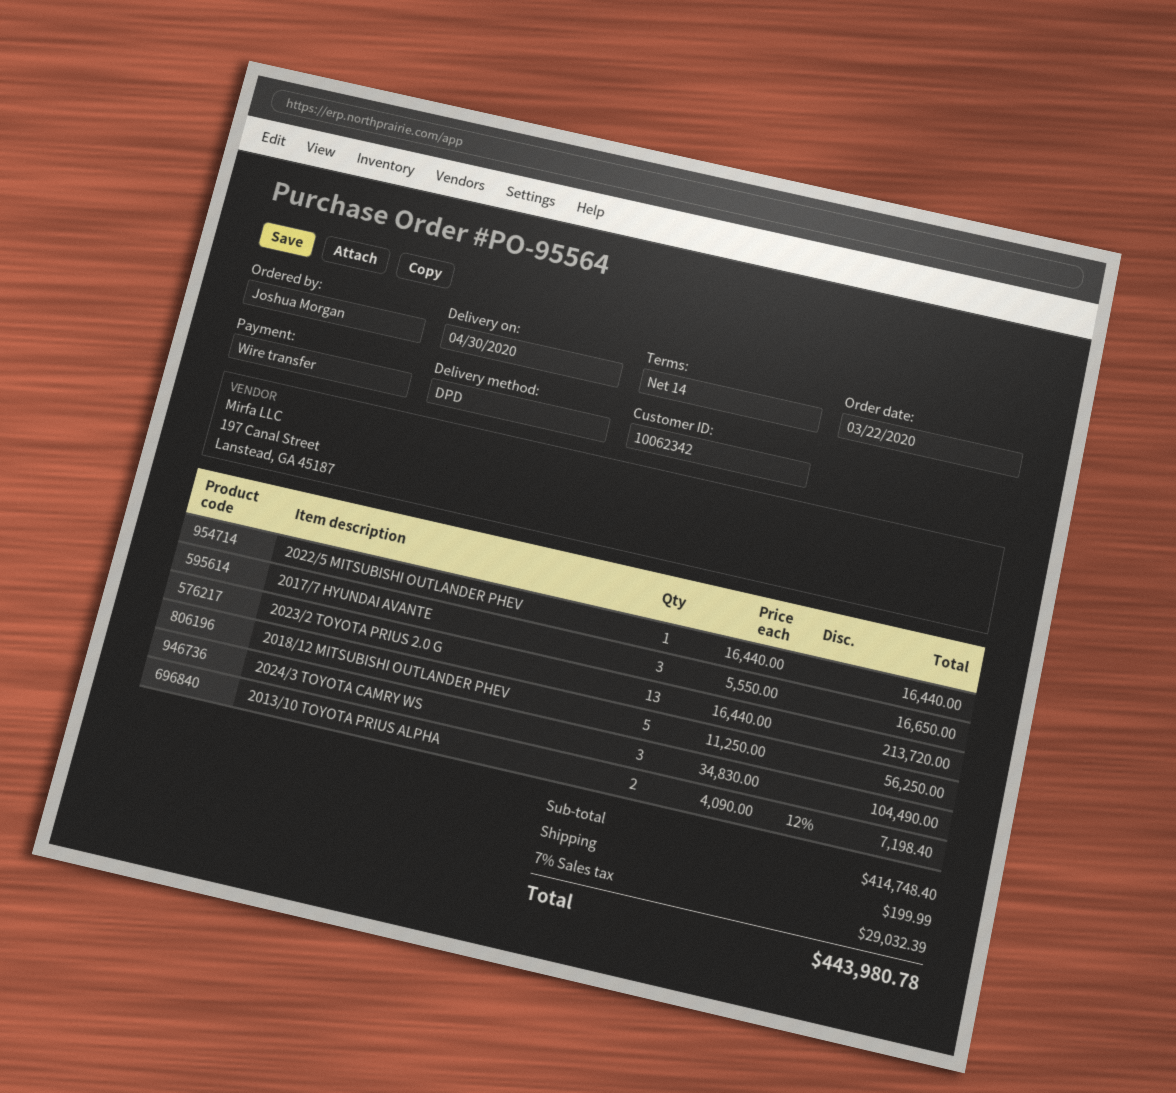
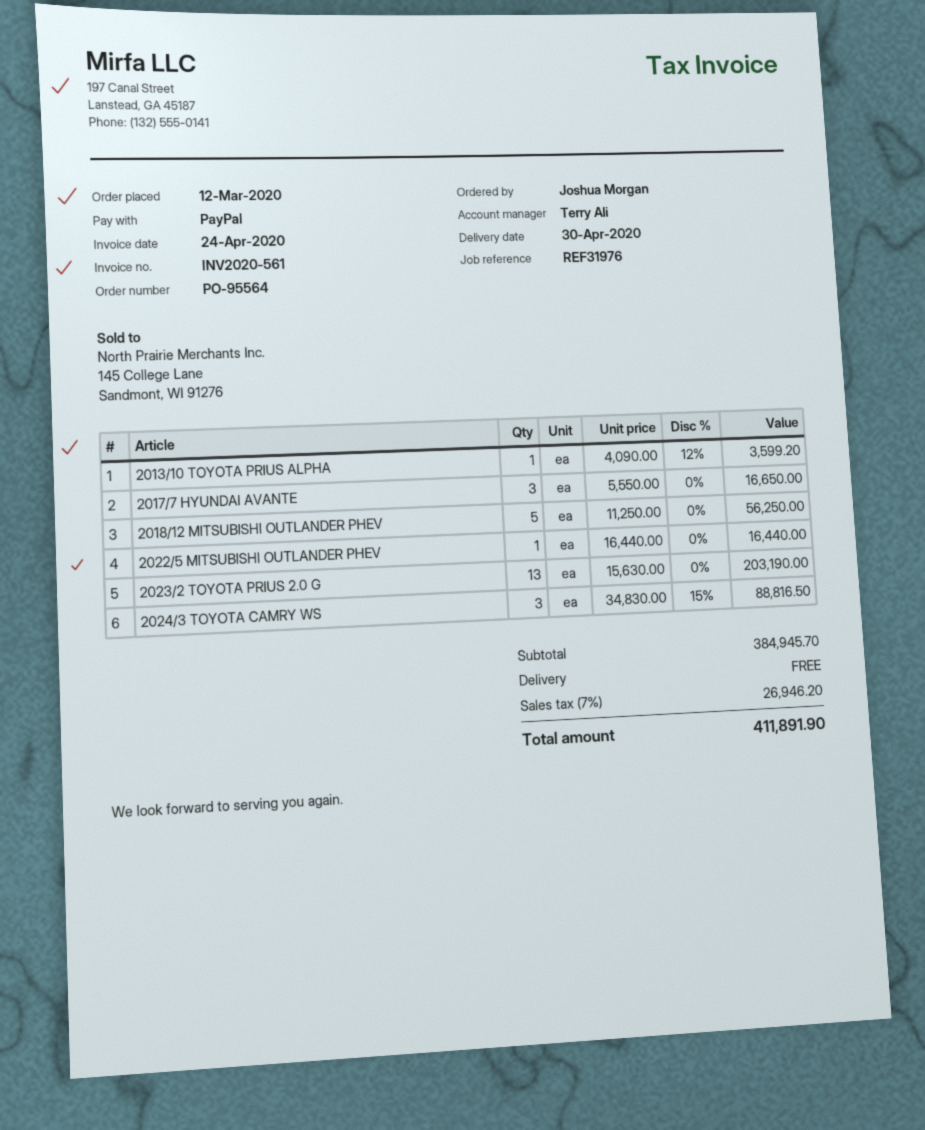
order date: 2020-03-22 -> 2020-03-12
payment method: bank transfer -> PayPal
2023/2 TOYOTA PRIUS 2.0 G: 13 x 16440.00 = 213720.00 -> 13 x 15630.00 = 203190.00
2024/3 TOYOTA CAMRY WS: 3 x 34830.00 = 104490.00 -> 3 x 34830.00 - 15% = 88816.50
2013/10 TOYOTA PRIUS ALPHA: 2 x 4090.00 - 12% = 7198.40 -> 1 x 4090.00 - 12% = 3599.20
subtotal: 414748.40 -> 384945.70
shipping: 199.99 -> 0.00
tax: 7% = 29032.39 -> 7% = 26946.20
total: 443980.78 -> 411891.90

